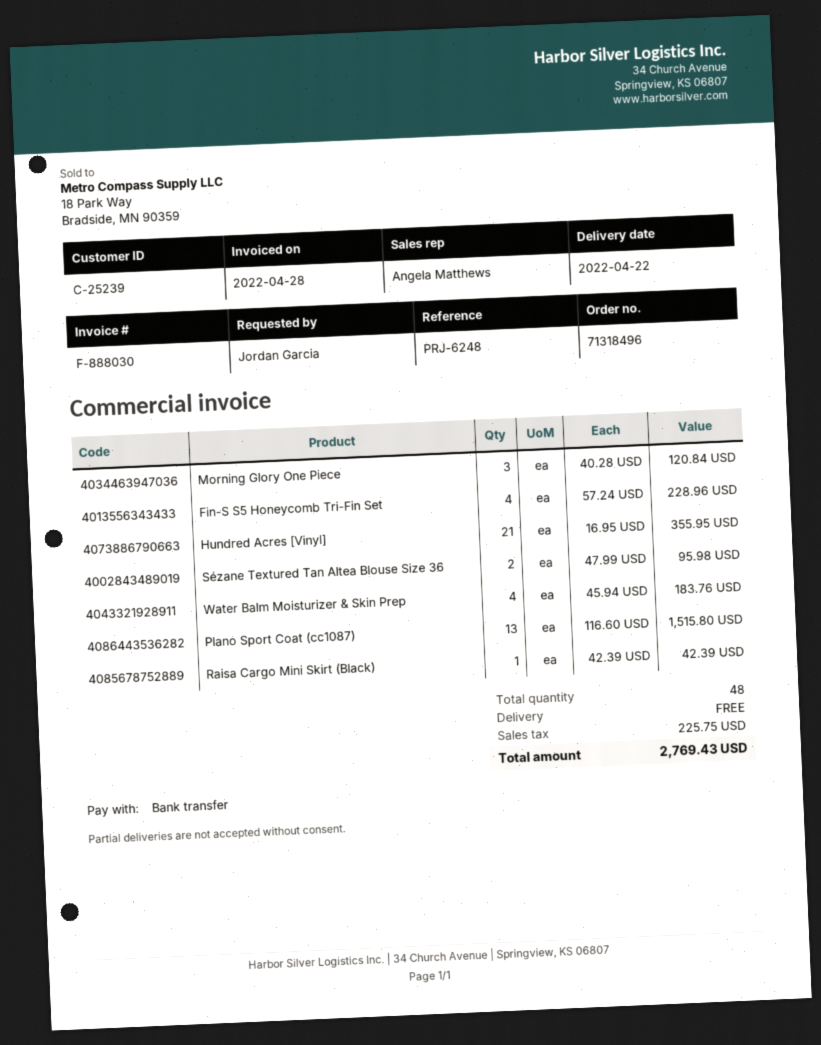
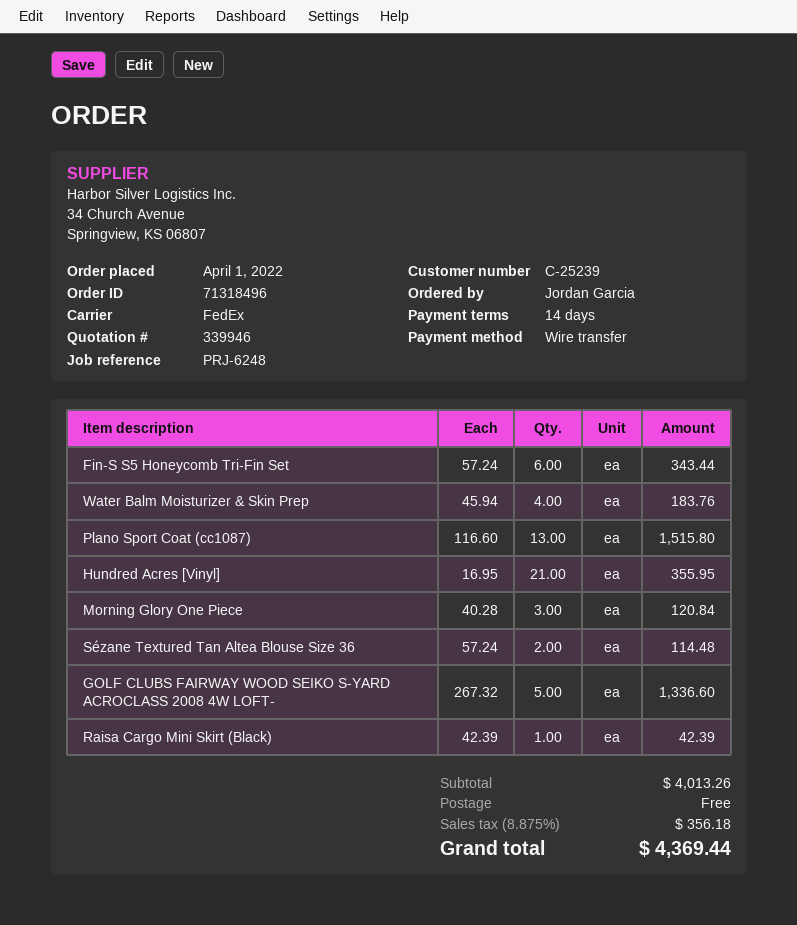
Fin-S S5 Honeycomb Tri-Fin Set: 4 x 57.24 = 228.96 -> 6 x 57.24 = 343.44
Sézane Textured Tan Altea Blouse Size 36: 2 x 47.99 = 95.98 -> 2 x 57.24 = 114.48
GOLF CLUBS FAIRWAY WOOD SEIKO S-YARD ACROCLASS 2008 4W LOFT-: none -> 5 x 267.32 = 1336.60
tax: 225.75 -> 356.18
total: 2769.43 -> 4369.44

